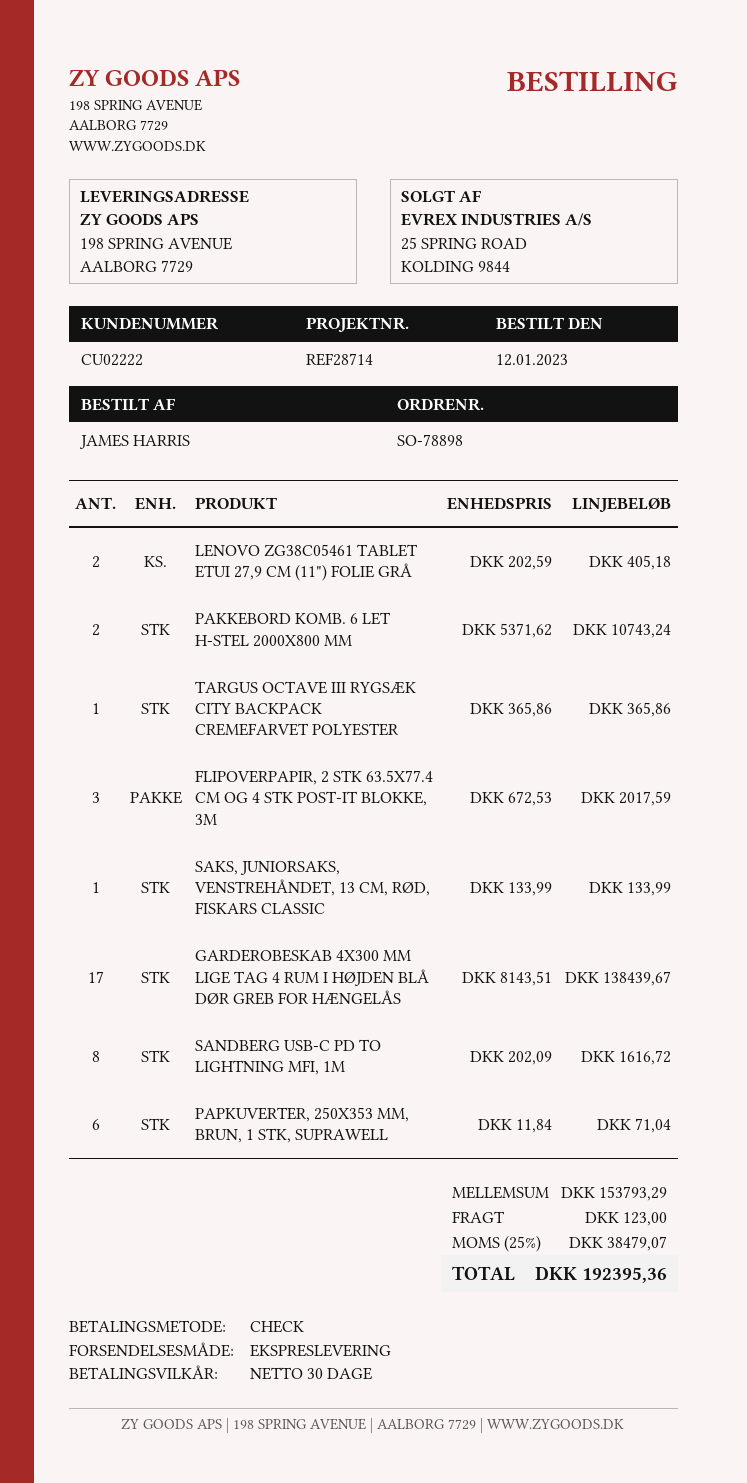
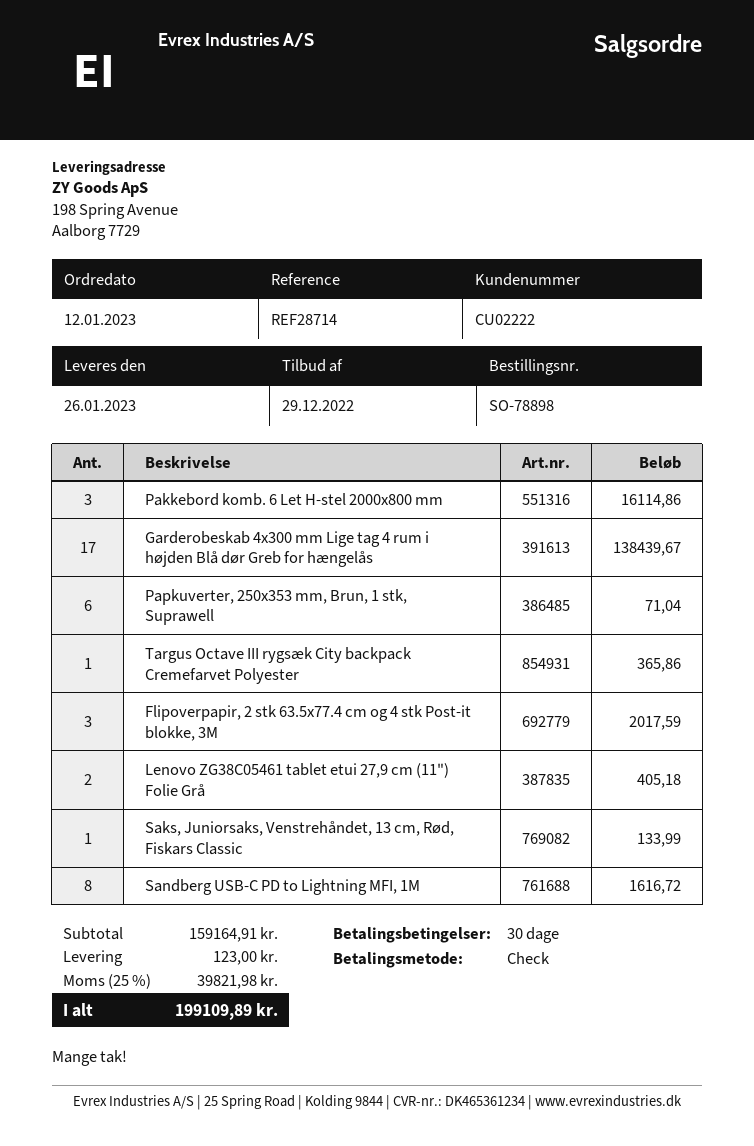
PAKKEBORD KOMB. 6 LET H-STEL 2000X800 MM: 2 for 10743.24 -> 3 for 16114.86
subtotal: 153793.29 -> 159164.91
tax: 25% = 38479.07 -> 25% = 39821.98
total: 192395.36 -> 199109.89

